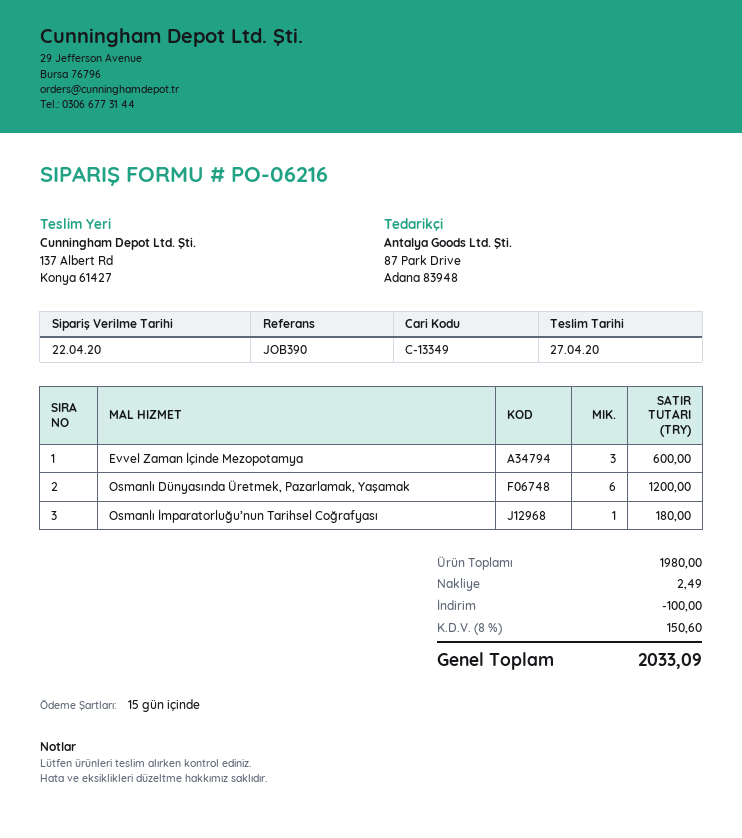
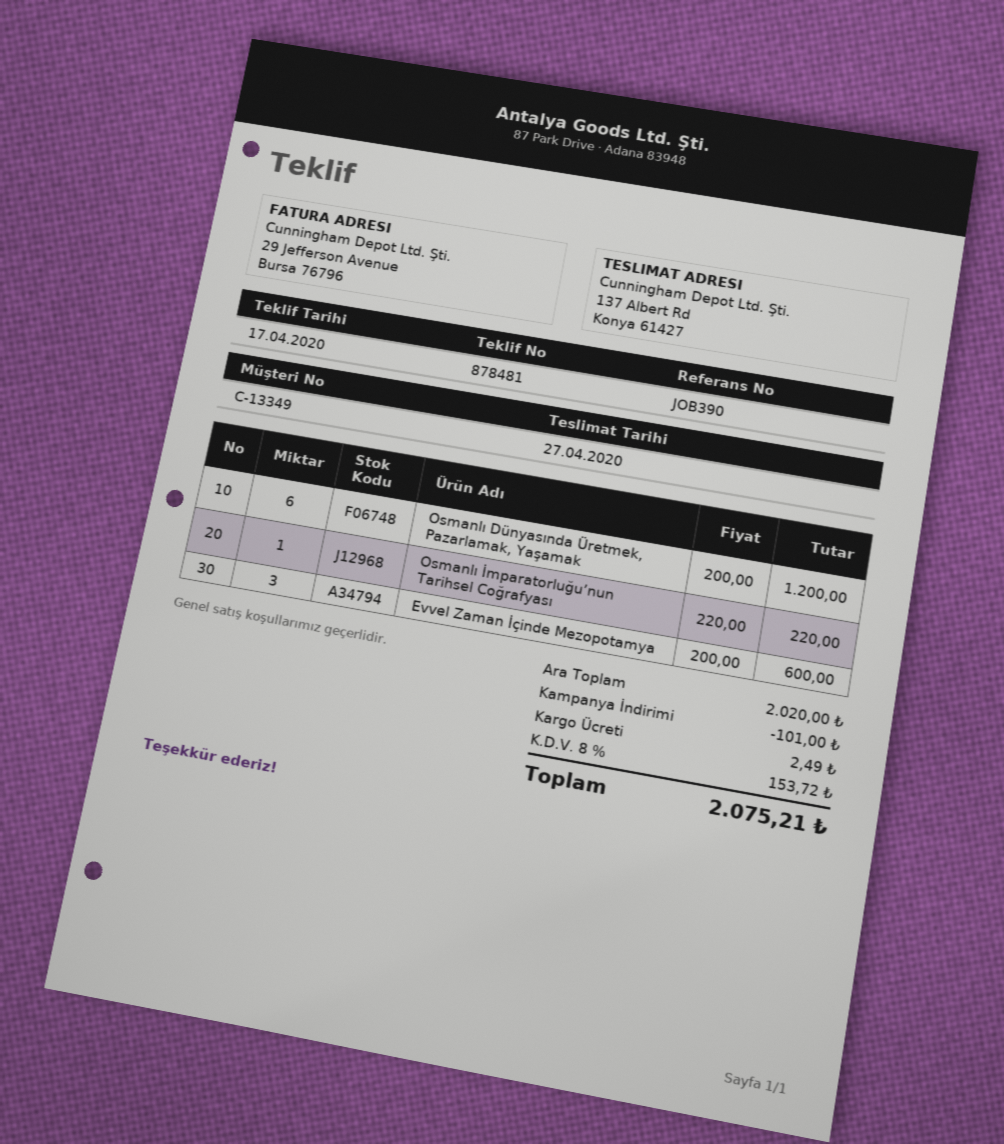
Osmanlı İmparatorluğu’nun Tarihsel Coğrafyası: 1 for 180.00 -> 1 for 220.00
subtotal: 1980.00 -> 2020.00
discount: 100.00 -> 101.00
tax: 8% = 150.60 -> 8% = 153.72
total: 2033.09 -> 2075.21

